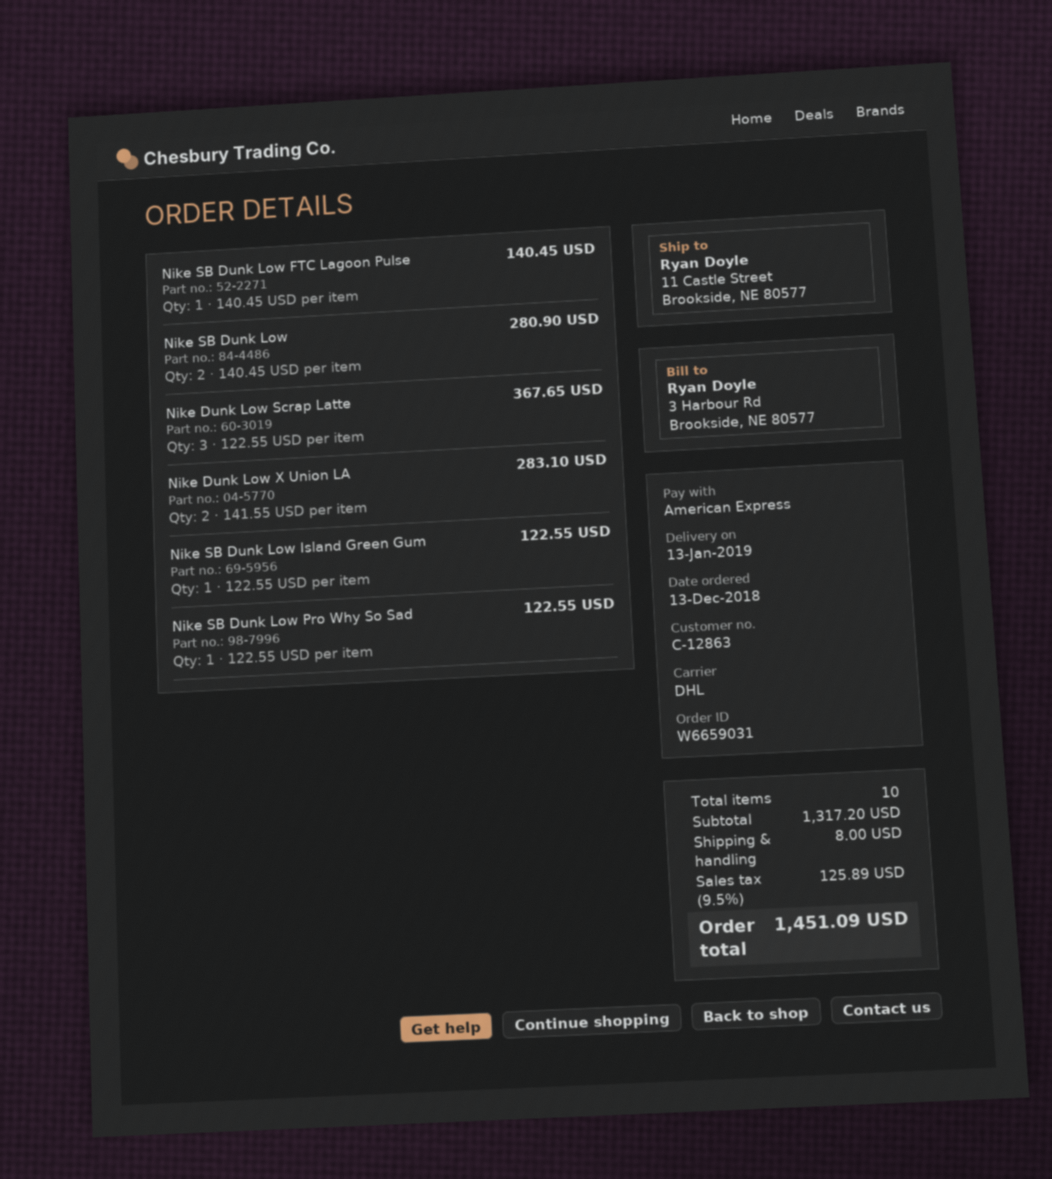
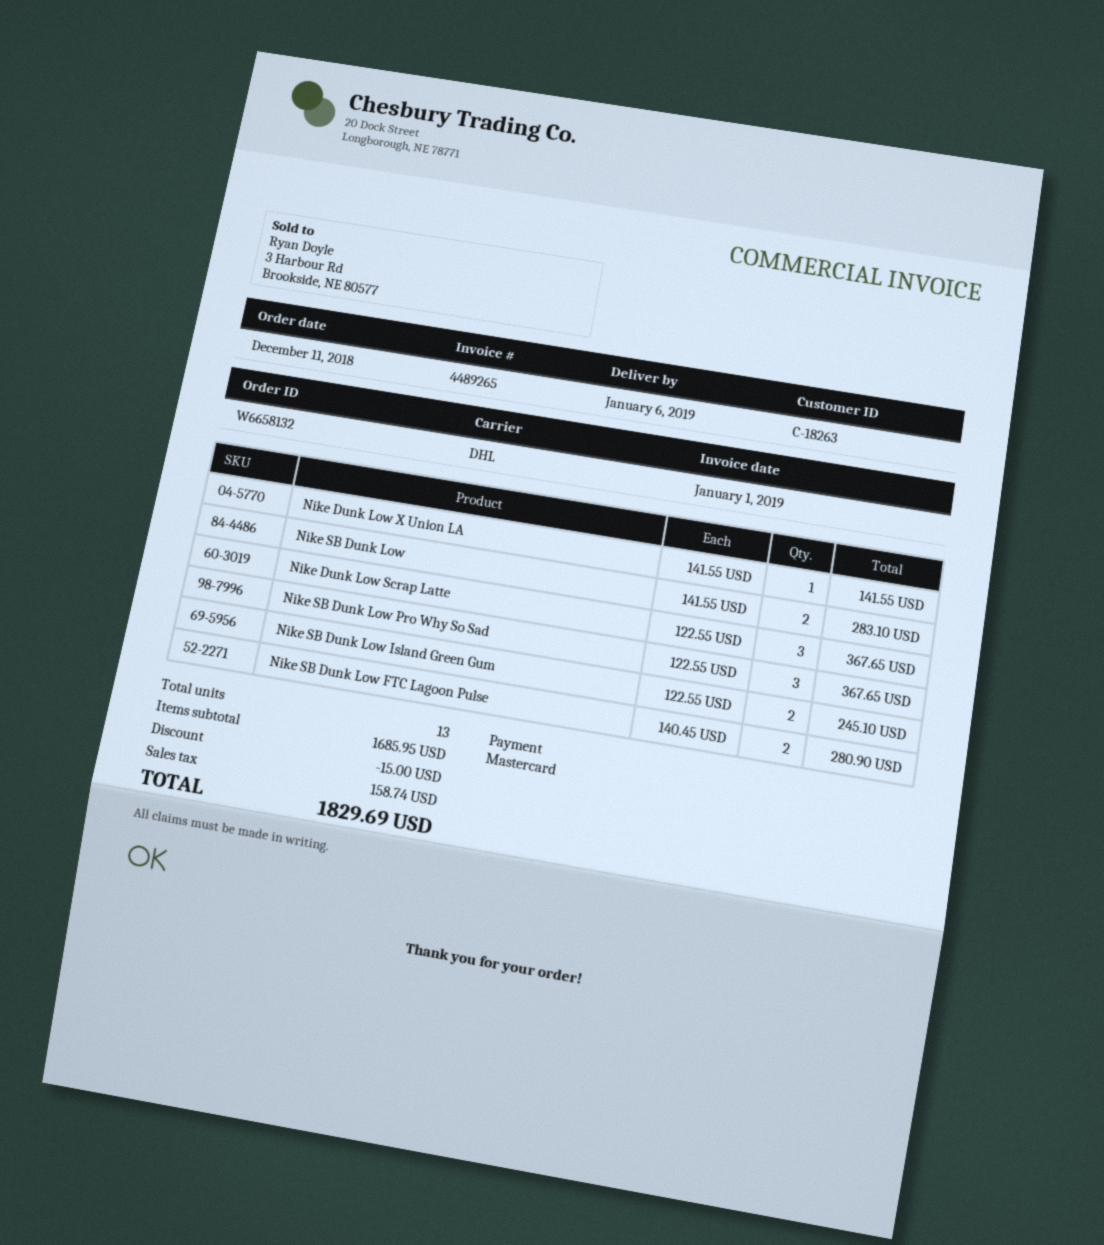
order number: W6659031 -> W6658132
order date: 2018-12-13 -> 2018-12-11
delivery date: 2019-01-13 -> 2019-01-06
customer number: C-12863 -> C-18263
payment method: American Express -> Mastercard
Nike SB Dunk Low FTC Lagoon Pulse: 1 x 140.45 = 140.45 -> 2 x 140.45 = 280.90
Nike SB Dunk Low: 2 x 140.45 = 280.90 -> 2 x 141.55 = 283.10
Nike Dunk Low X Union LA: 2 x 141.55 = 283.10 -> 1 x 141.55 = 141.55
Nike SB Dunk Low Island Green Gum: 1 x 122.55 = 122.55 -> 2 x 122.55 = 245.10
Nike SB Dunk Low Pro Why So Sad: 1 x 122.55 = 122.55 -> 3 x 122.55 = 367.65
total quantity: 10 -> 13
subtotal: 1317.20 -> 1685.95
discount: none -> 15.00
shipping: 8.00 -> none
tax: 125.89 -> 158.74
total: 1451.09 -> 1829.69

